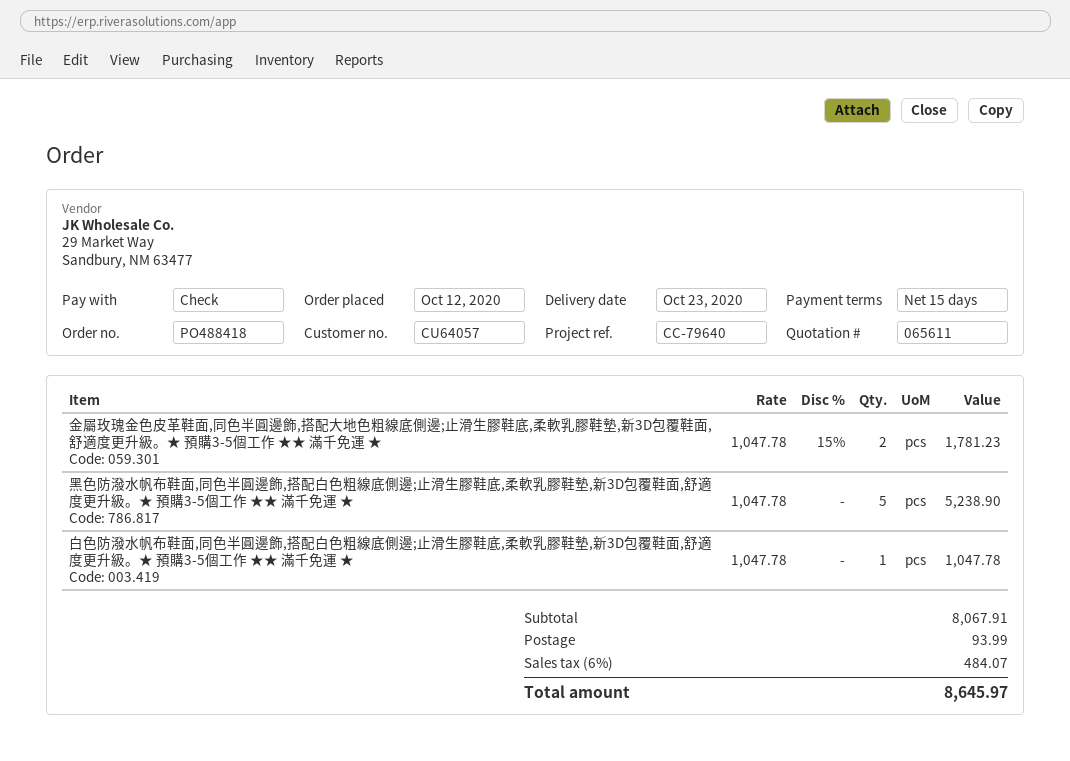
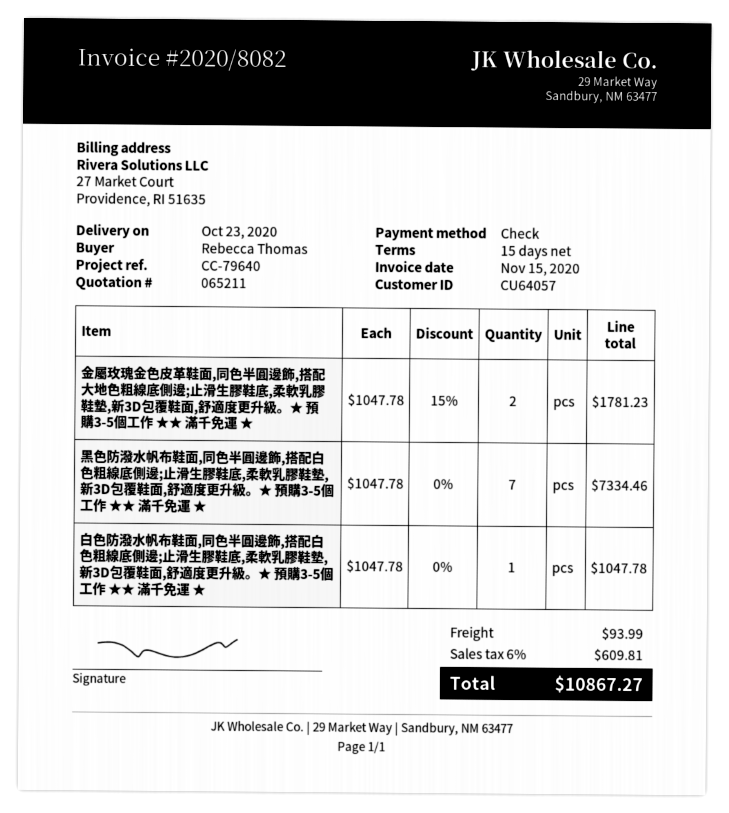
quote number: 065611 -> 065211
黑色防潑水帆布鞋面,同色半圓邊飾,搭配白色粗線底側邊;止滑生膠鞋底,柔軟乳膠鞋墊,新3D包覆鞋面,舒適度更升級。★ 預購3-5個工作 ★★ 滿千免運 ★: 5 x 1047.78 = 5238.90 -> 7 x 1047.78 = 7334.46
tax: 6% = 484.07 -> 6% = 609.81
total: 8645.97 -> 10867.27

